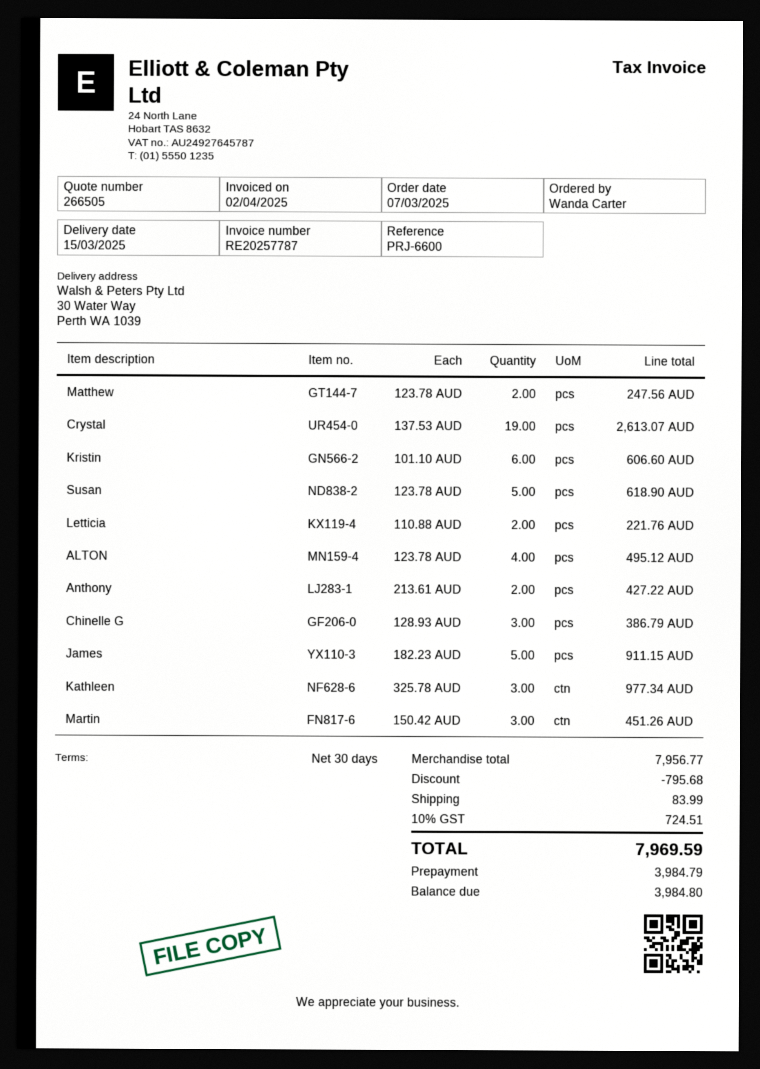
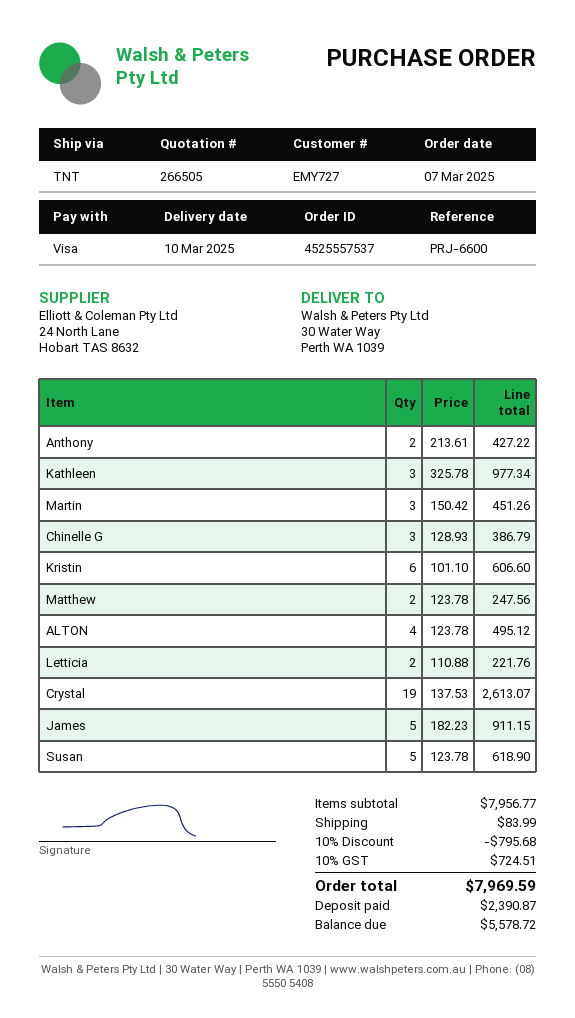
delivery date: 2025-03-15 -> 2025-03-10
deposit: 3984.79 -> 2390.87
balance: 3984.80 -> 5578.72

